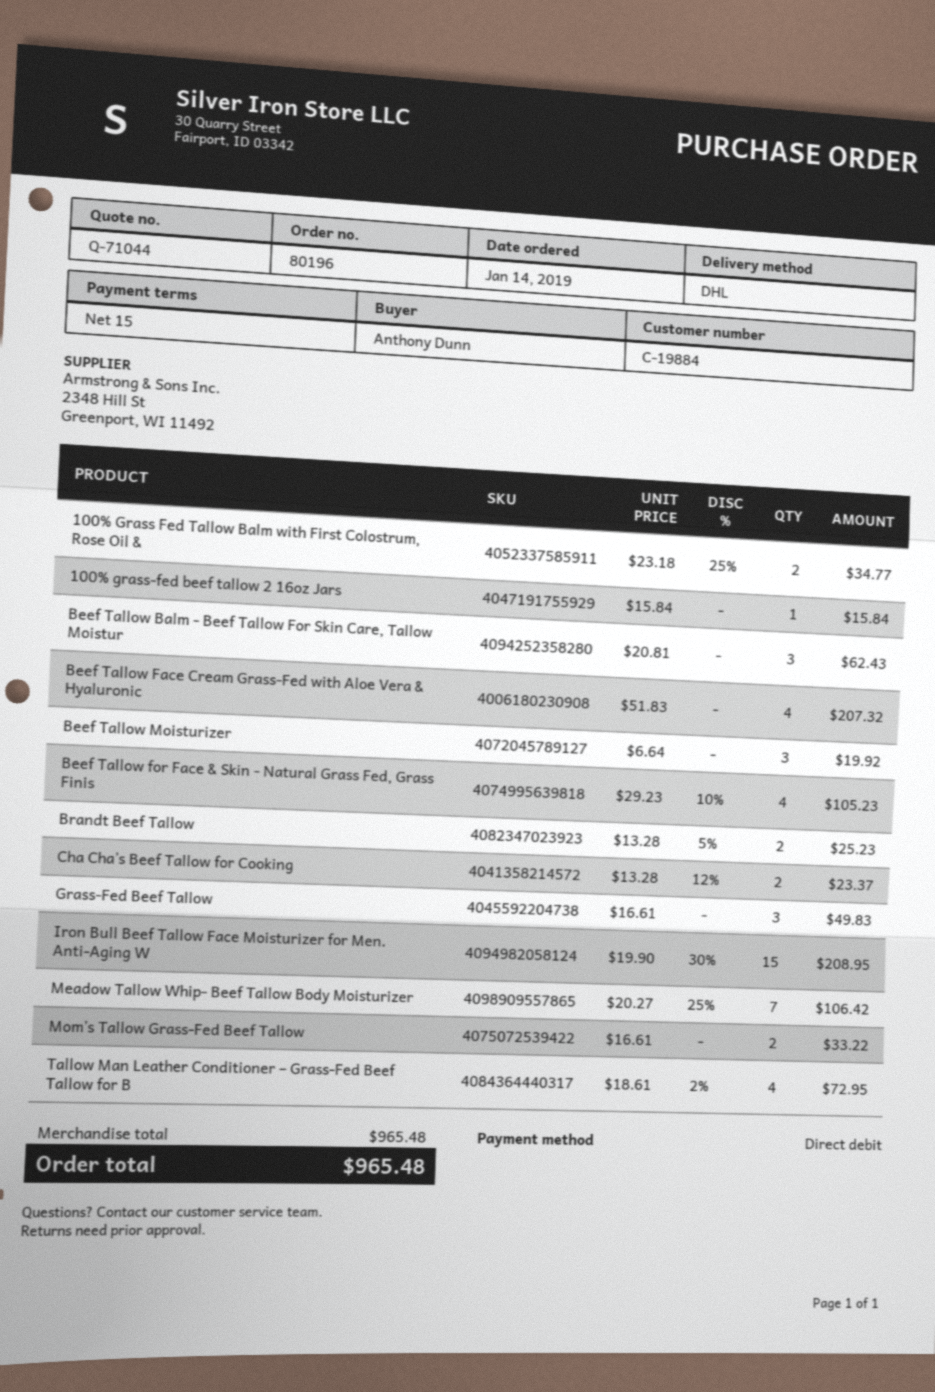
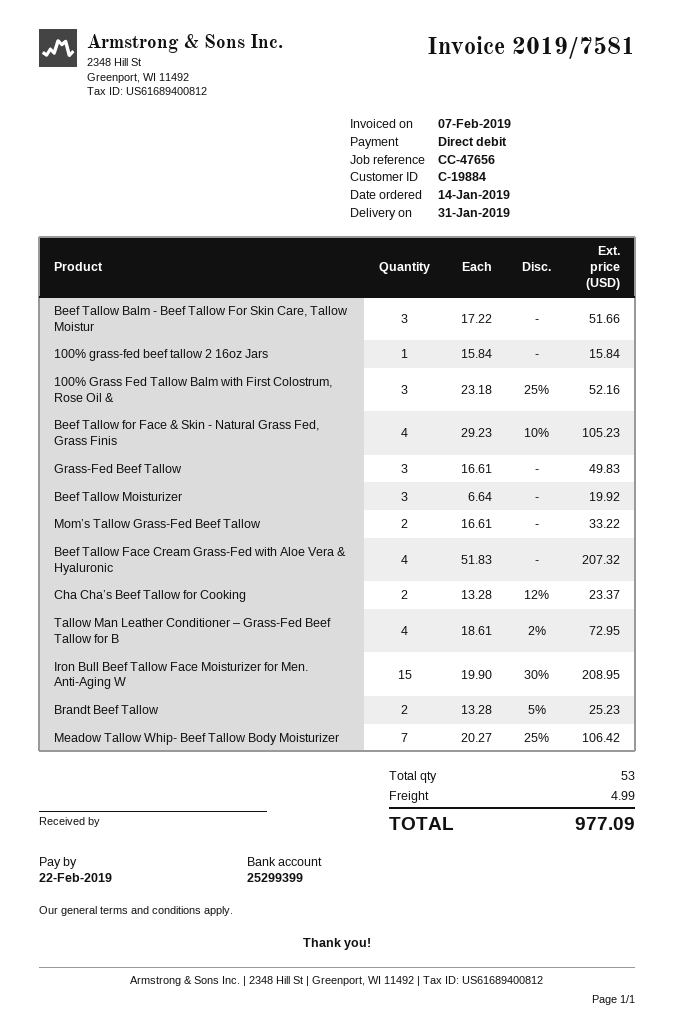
100% Grass Fed Tallow Balm with First Colostrum, Rose Oil &: 2 x 23.18 - 25% = 34.77 -> 3 x 23.18 - 25% = 52.16
Beef Tallow Balm - Beef Tallow For Skin Care, Tallow Moistur: 3 x 20.81 = 62.43 -> 3 x 17.22 = 51.66
shipping: none -> 4.99
total: 965.48 -> 977.09

